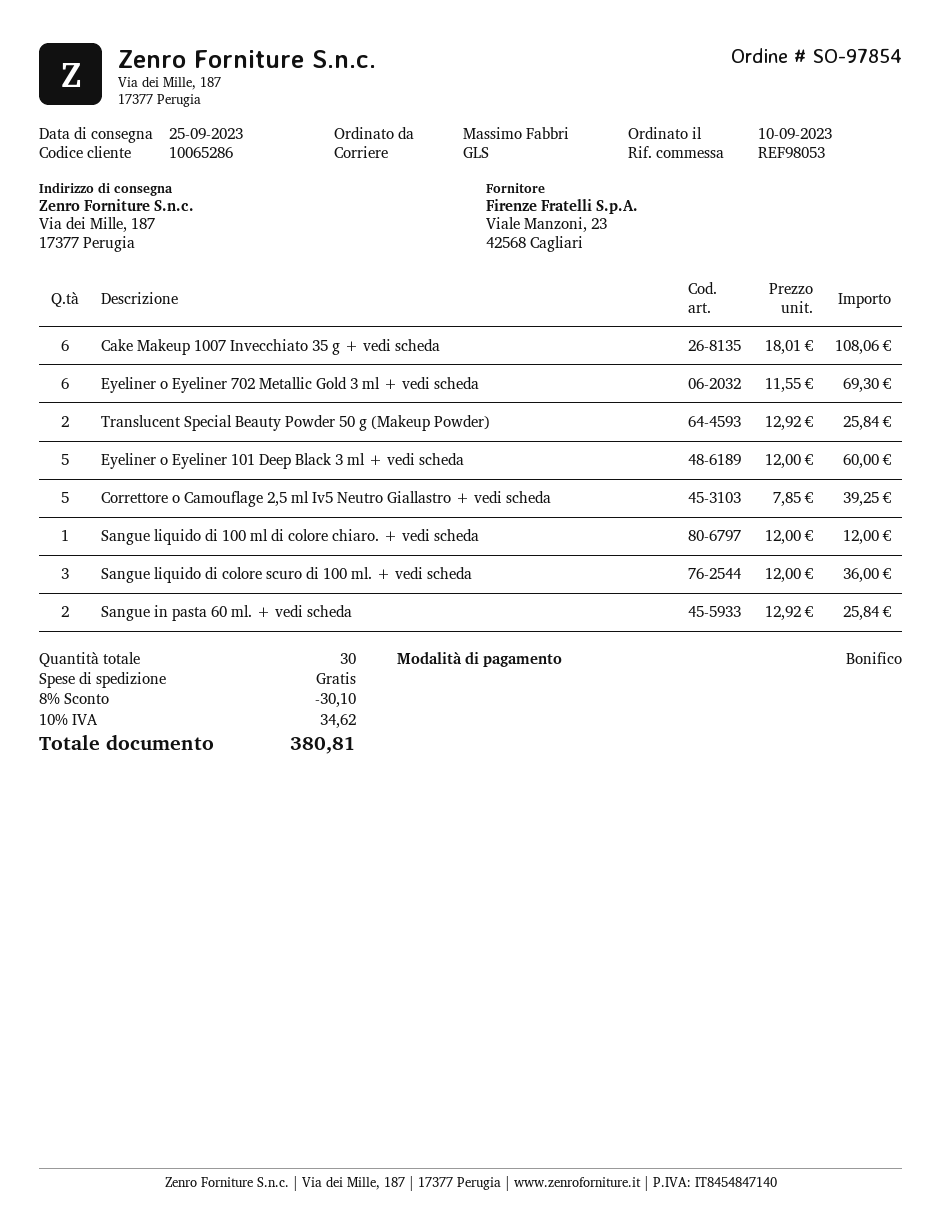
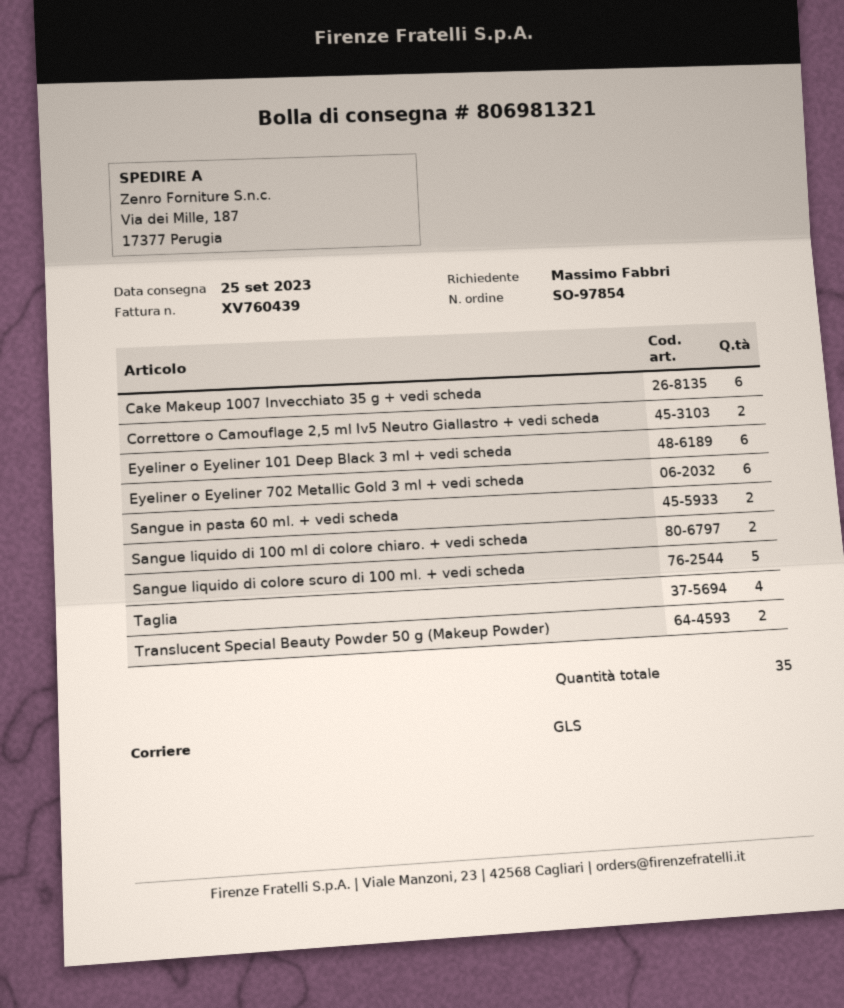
Eyeliner o Eyeliner 101 Deep Black 3 ml + vedi scheda: 5 -> 6
Correttore o Camouflage 2,5 ml Iv5 Neutro Giallastro + vedi scheda: 5 -> 2
Sangue liquido di 100 ml di colore chiaro. + vedi scheda: 1 -> 2
Sangue liquido di colore scuro di 100 ml. + vedi scheda: 3 -> 5
Taglia: none -> 4
total quantity: 30 -> 35

